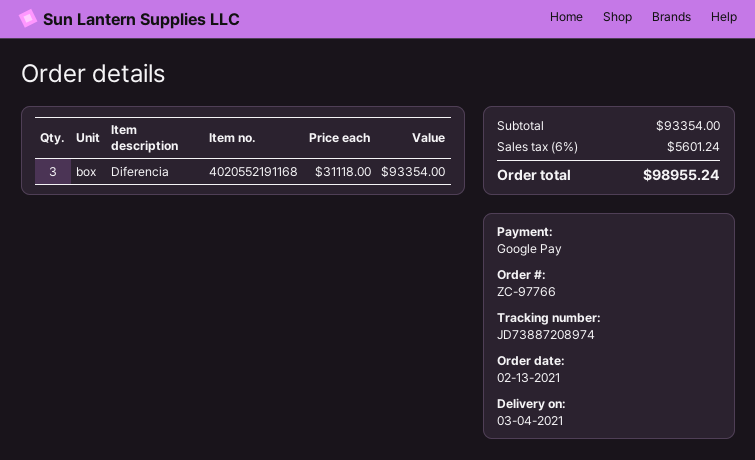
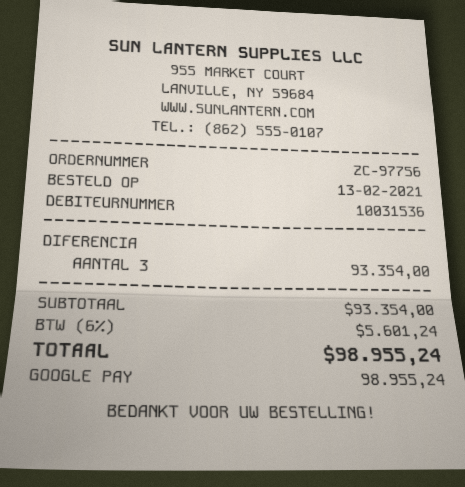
order number: ZC-97766 -> ZC-97756

